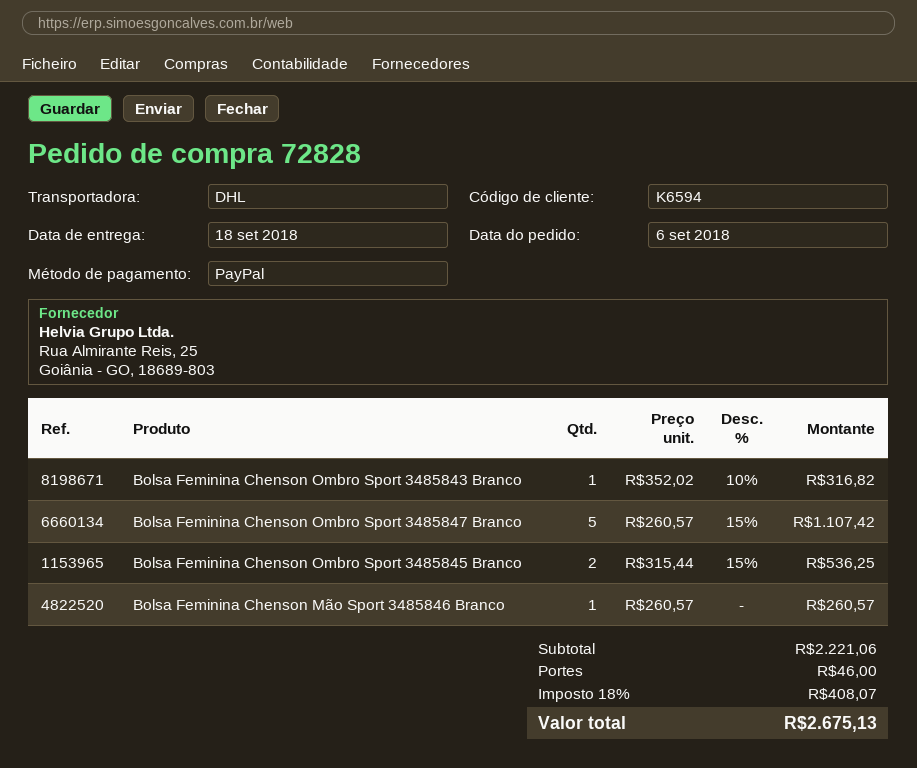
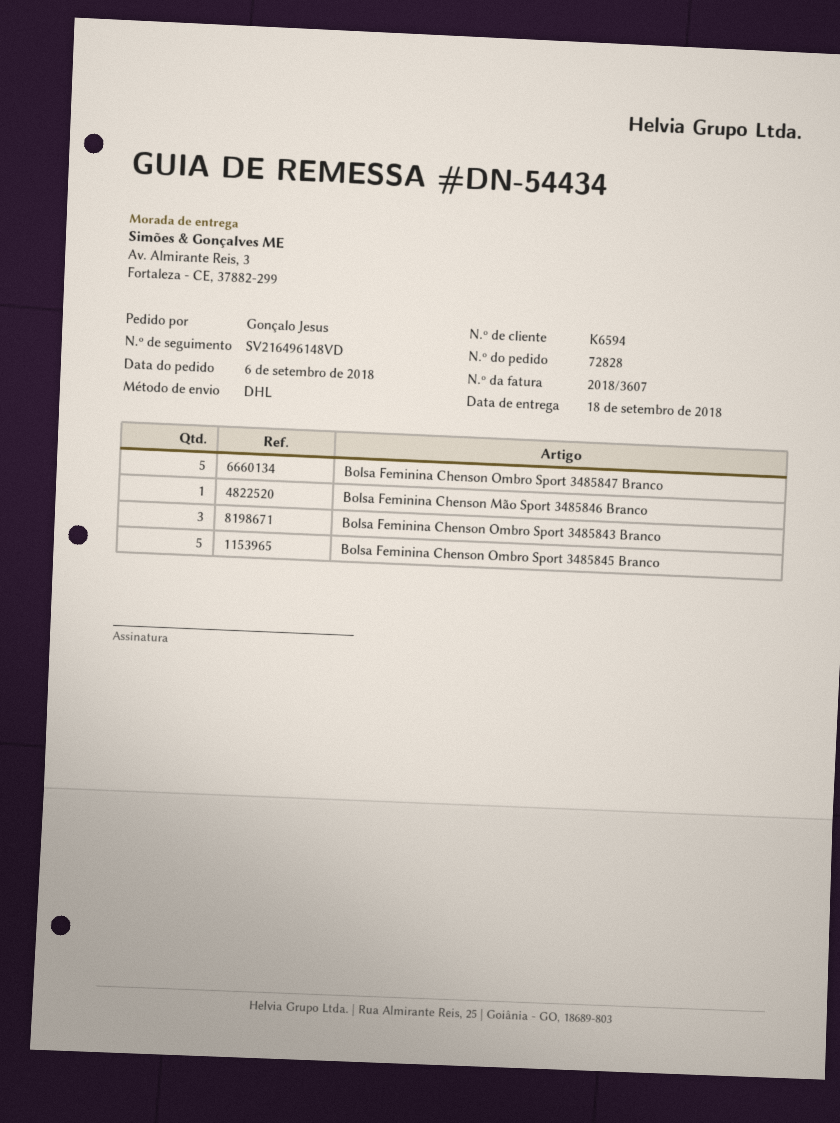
Bolsa Feminina Chenson Ombro Sport 3485843 Branco: 1 -> 3
Bolsa Feminina Chenson Ombro Sport 3485845 Branco: 2 -> 5

